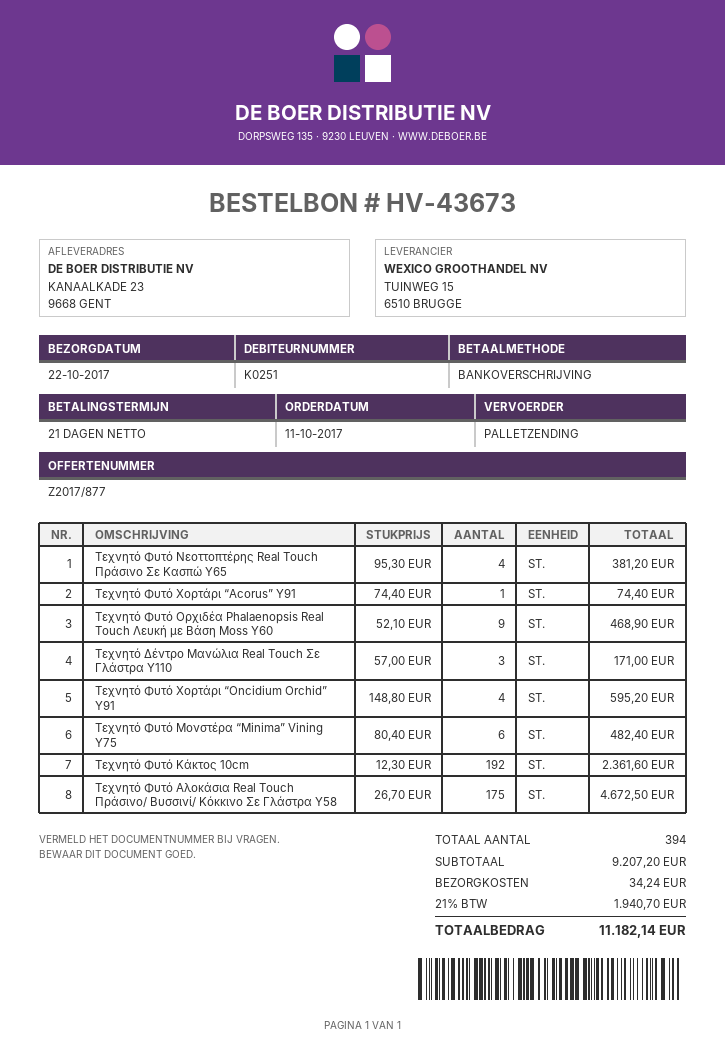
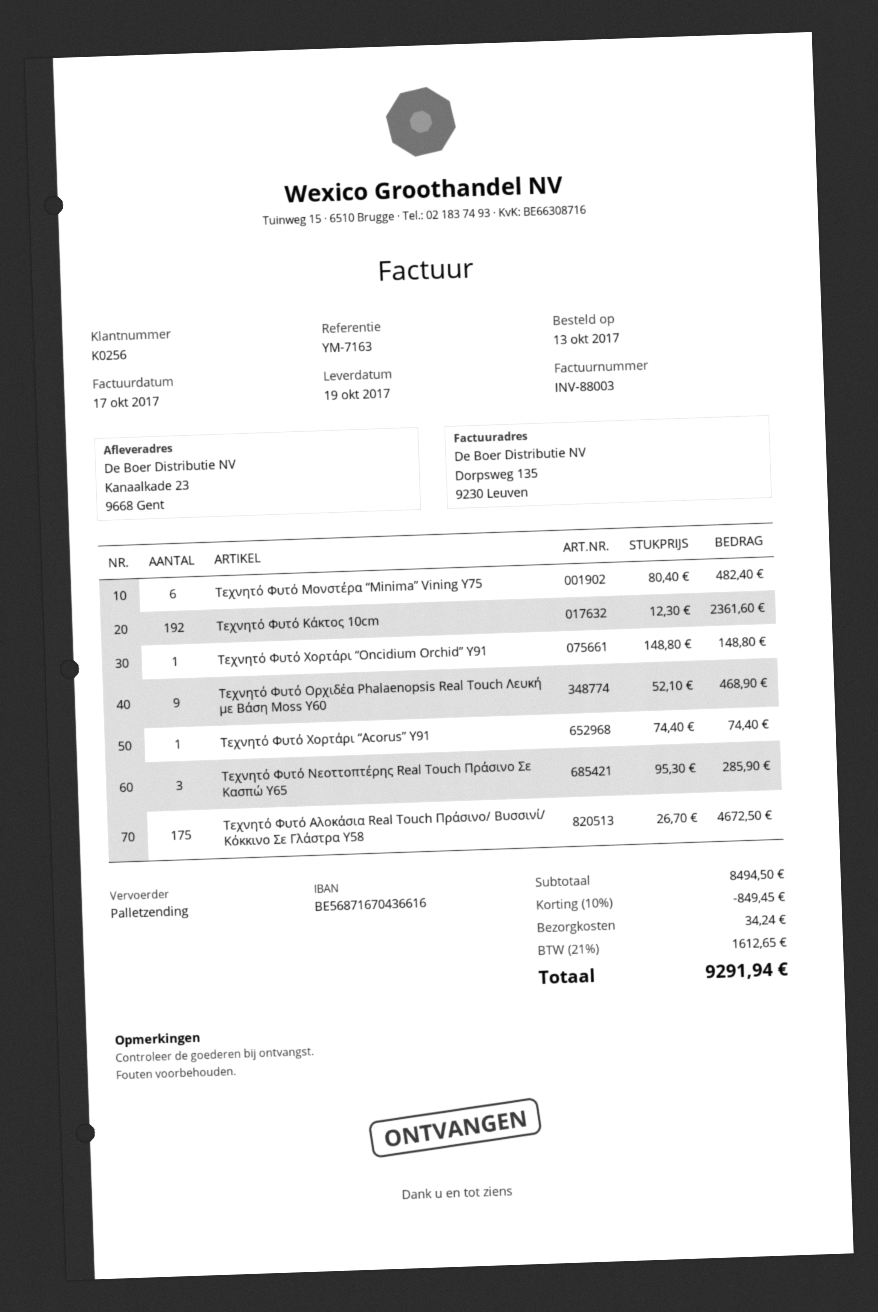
order date: 2017-10-11 -> 2017-10-13
delivery date: 2017-10-22 -> 2017-10-19
customer number: K0251 -> K0256
Τεχνητό Φυτό Νεοττοπτέρης Real Touch Πράσινο Σε Κασπώ Y65: 4 x 95.30 = 381.20 -> 3 x 95.30 = 285.90
Τεχνητό Δέντρο Μανώλια Real Touch Σε Γλάστρα Y110: 3 x 57.00 = 171.00 -> none
Τεχνητό Φυτό Χορτάρι “Oncidium Orchid” Υ91: 4 x 148.80 = 595.20 -> 1 x 148.80 = 148.80
subtotal: 9207.20 -> 8494.50
discount: none -> 10% = 849.45
tax: 21% = 1940.70 -> 21% = 1612.65
total: 11182.14 -> 9291.94

